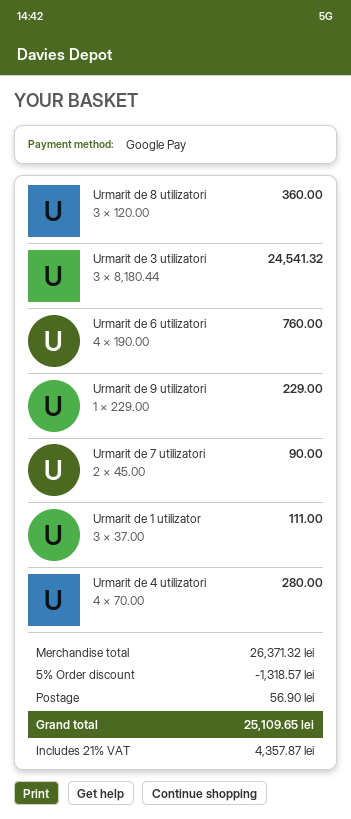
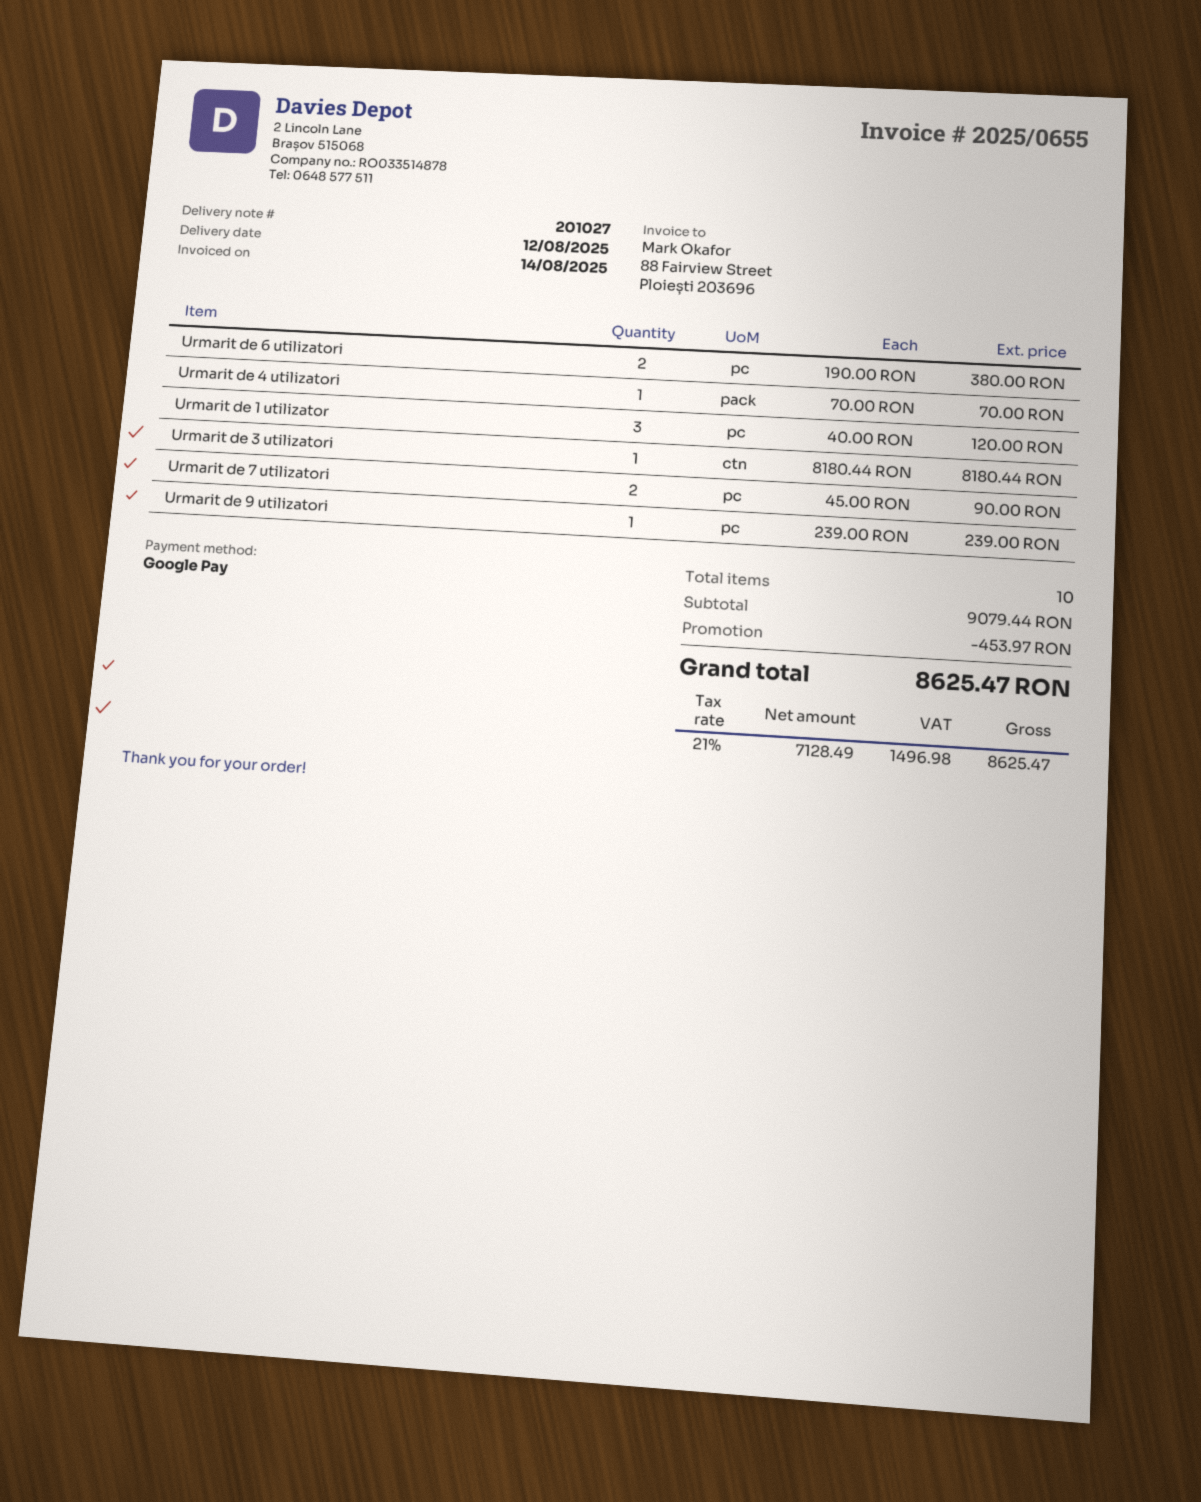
Urmarit de 8 utilizatori: 3 x 120.00 = 360.00 -> none
Urmarit de 3 utilizatori: 3 x 8180.44 = 24541.32 -> 1 x 8180.44 = 8180.44
Urmarit de 6 utilizatori: 4 x 190.00 = 760.00 -> 2 x 190.00 = 380.00
Urmarit de 9 utilizatori: 1 x 229.00 = 229.00 -> 1 x 239.00 = 239.00
Urmarit de 1 utilizator: 3 x 37.00 = 111.00 -> 3 x 40.00 = 120.00
Urmarit de 4 utilizatori: 4 x 70.00 = 280.00 -> 1 x 70.00 = 70.00
subtotal: 26371.32 -> 9079.44
discount: 1318.57 -> 453.97
shipping: 56.90 -> none
tax: 21% = 4357.87 -> 21% = 1496.98
total: 25109.65 -> 8625.47

